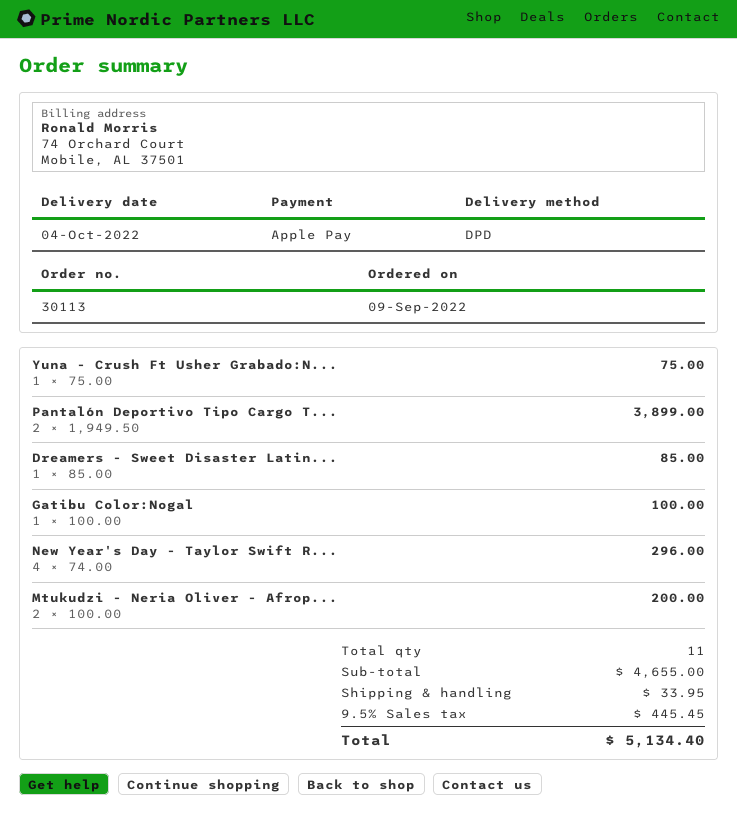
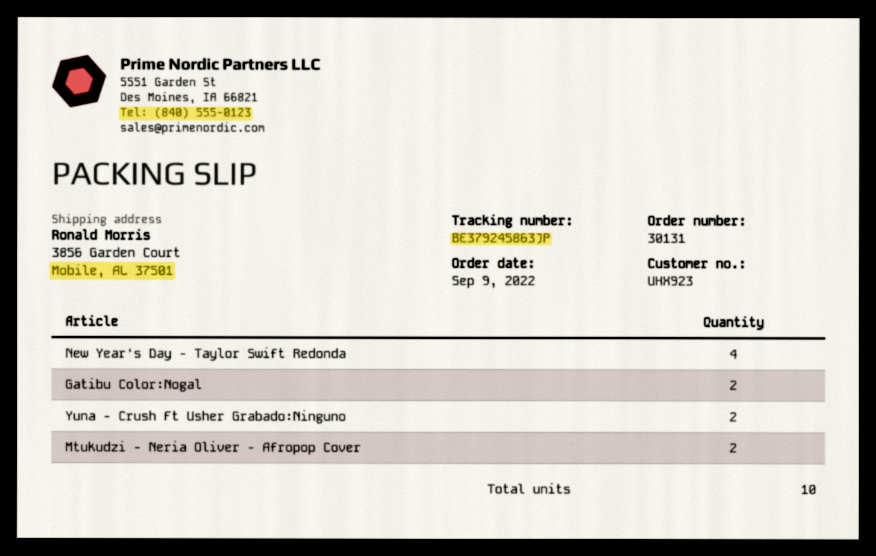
order number: 30113 -> 30131
Yuna - Crush Ft Usher Grabado:N...: 1 -> 2
Pantalón Deportivo Tipo Cargo T...: 2 -> none
Dreamers - Sweet Disaster Latin...: 1 -> none
Gatibu Color:Nogal: 1 -> 2
total quantity: 11 -> 10

